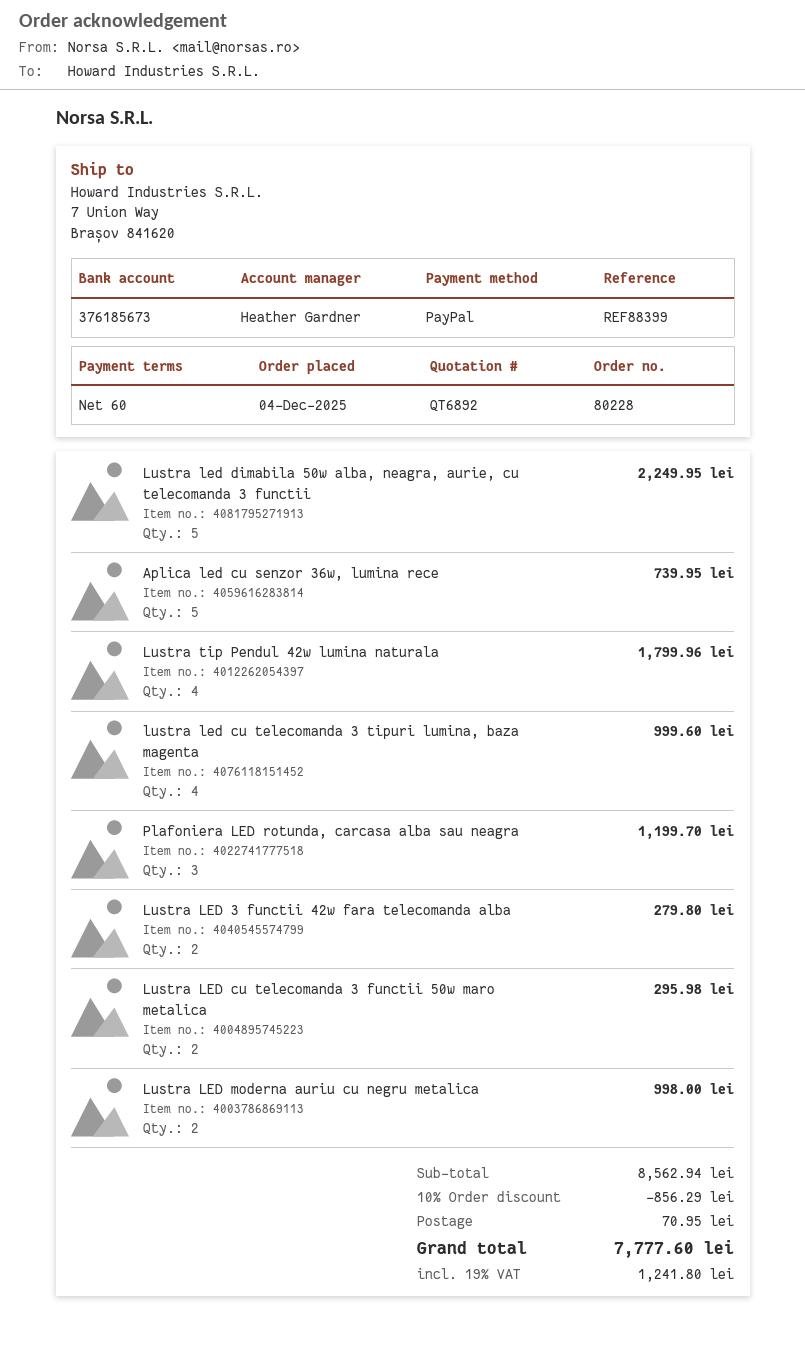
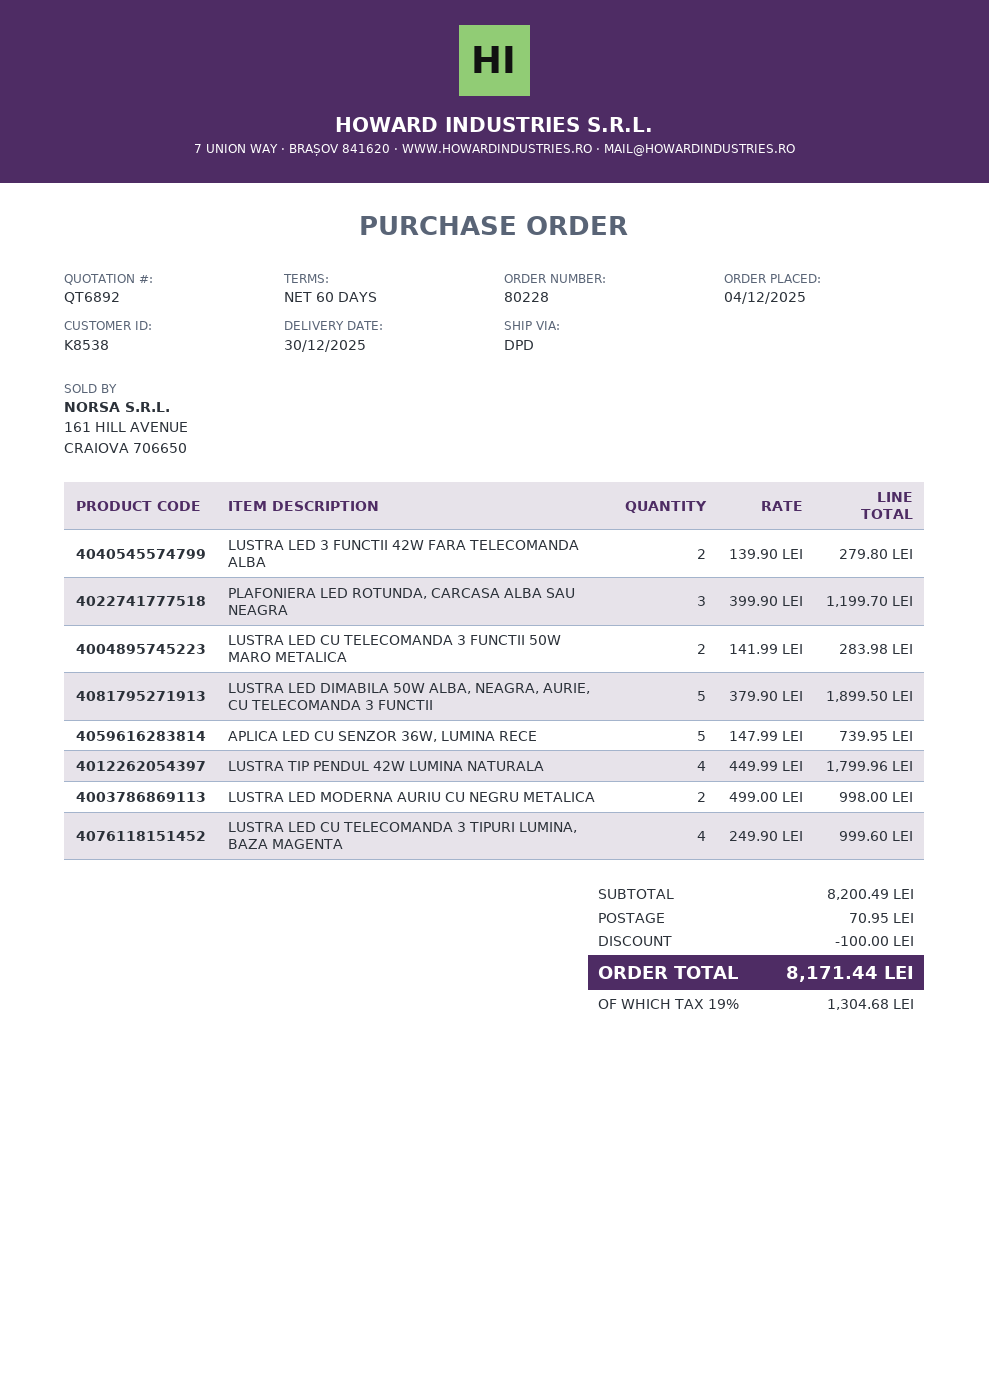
Lustra led dimabila 50w alba, neagra, aurie, cu telecomanda 3 functii: 5 for 2249.95 -> 5 for 1899.50
Lustra LED cu telecomanda 3 functii 50w maro metalica: 2 for 295.98 -> 2 for 283.98
subtotal: 8562.94 -> 8200.49
discount: 856.29 -> 100.00
tax: 19% = 1241.80 -> 19% = 1304.68
total: 7777.60 -> 8171.44

